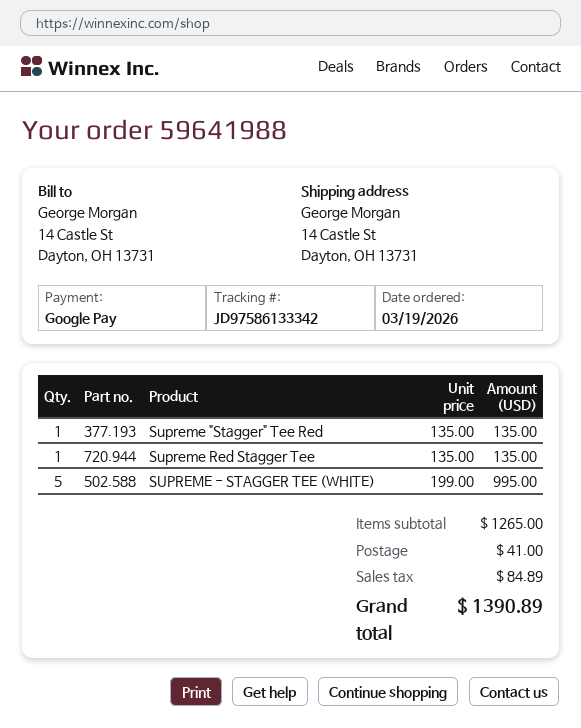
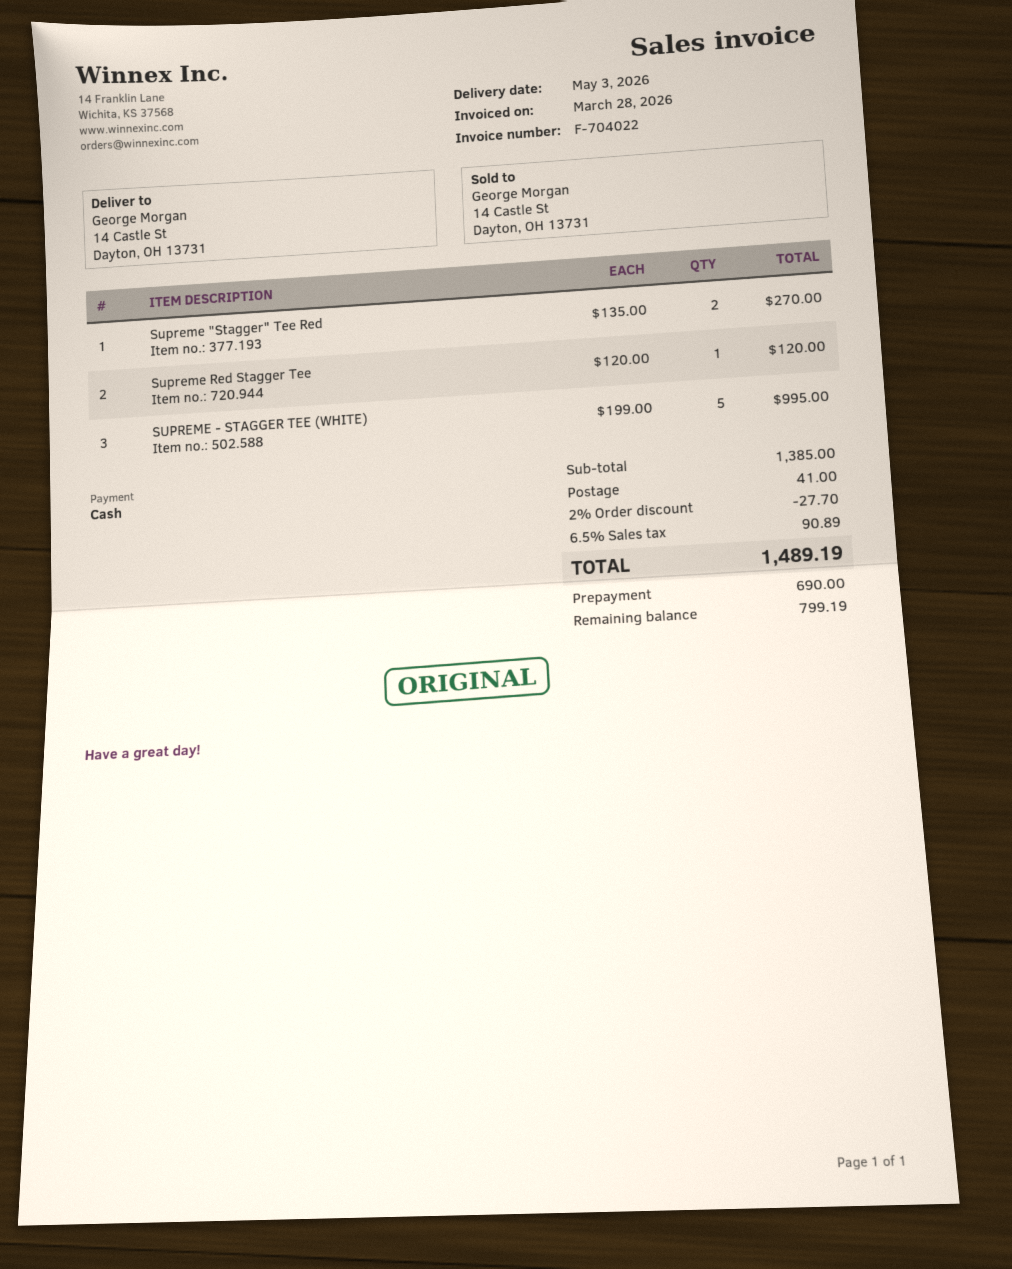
payment method: Google Pay -> cash
Supreme "Stagger" Tee Red: 1 x 135.00 = 135.00 -> 2 x 135.00 = 270.00
Supreme Red Stagger Tee: 1 x 135.00 = 135.00 -> 1 x 120.00 = 120.00
subtotal: 1265.00 -> 1385.00
discount: none -> 2% = 27.70
tax: 84.89 -> 90.89
total: 1390.89 -> 1489.19

